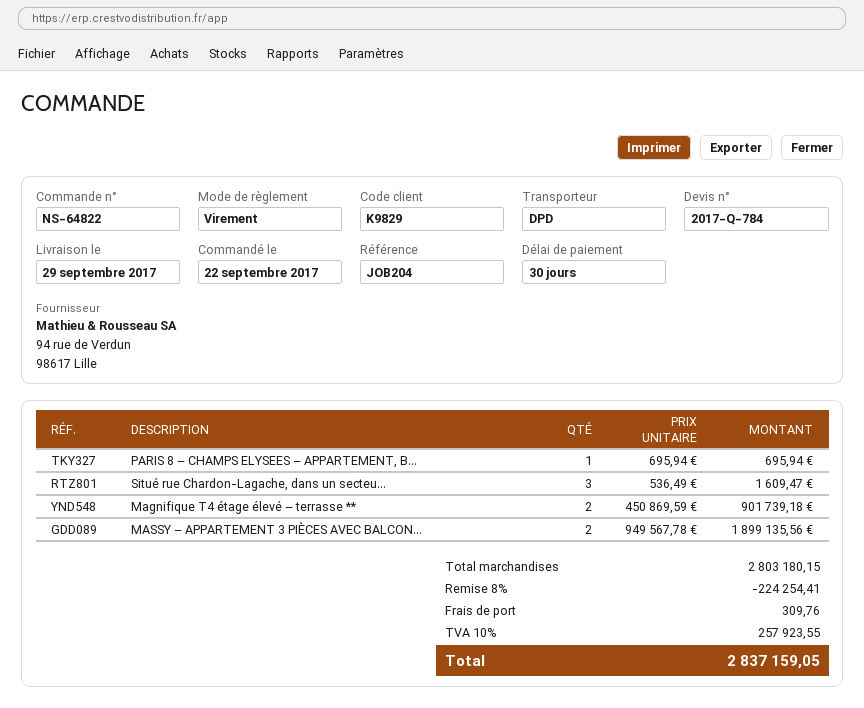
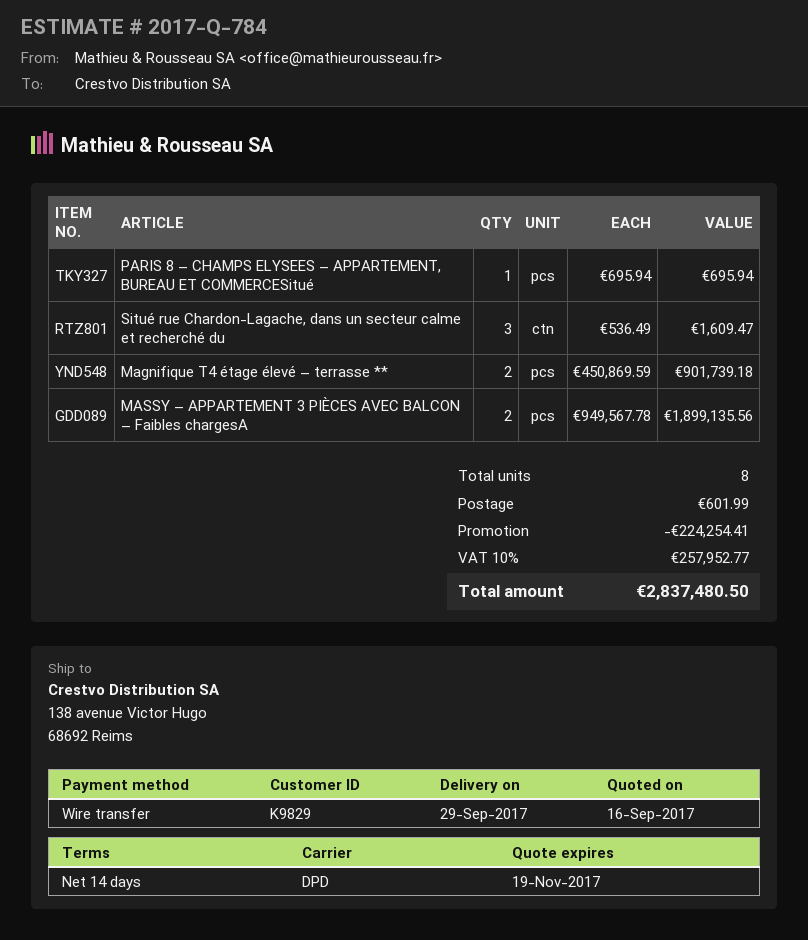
payment terms: 30 days -> 14 days
shipping: 309.76 -> 601.99
tax: 10% = 257923.55 -> 10% = 257952.77
total: 2837159.05 -> 2837480.50

